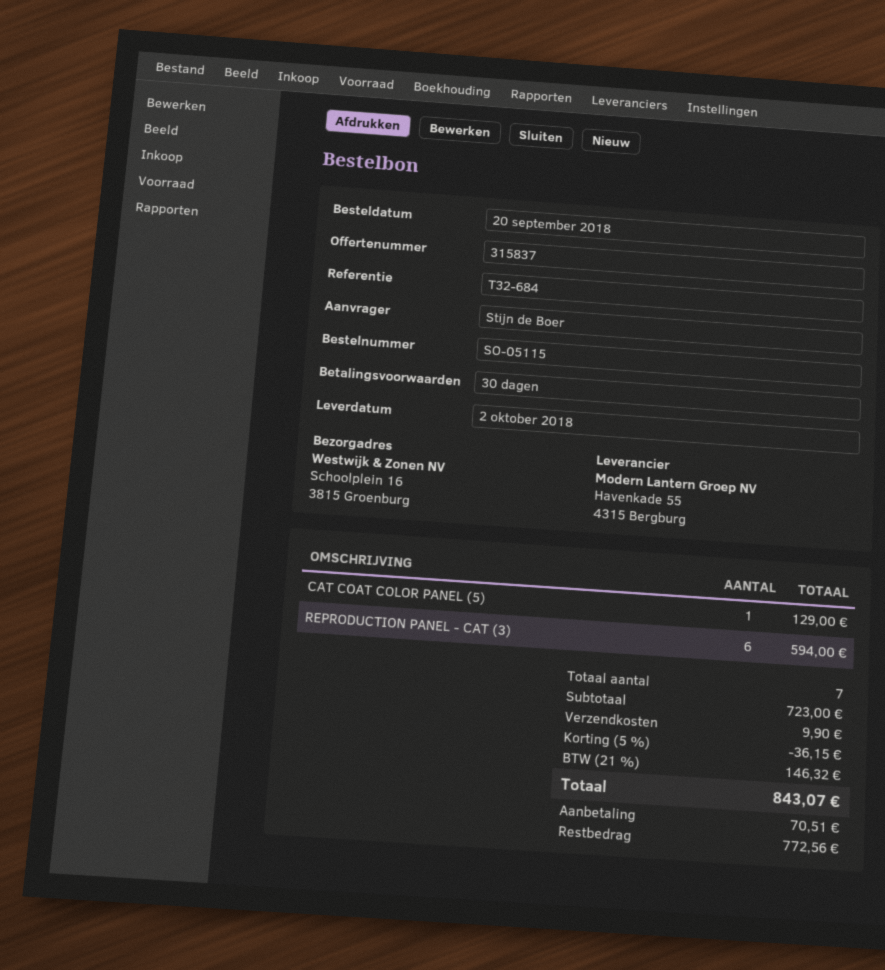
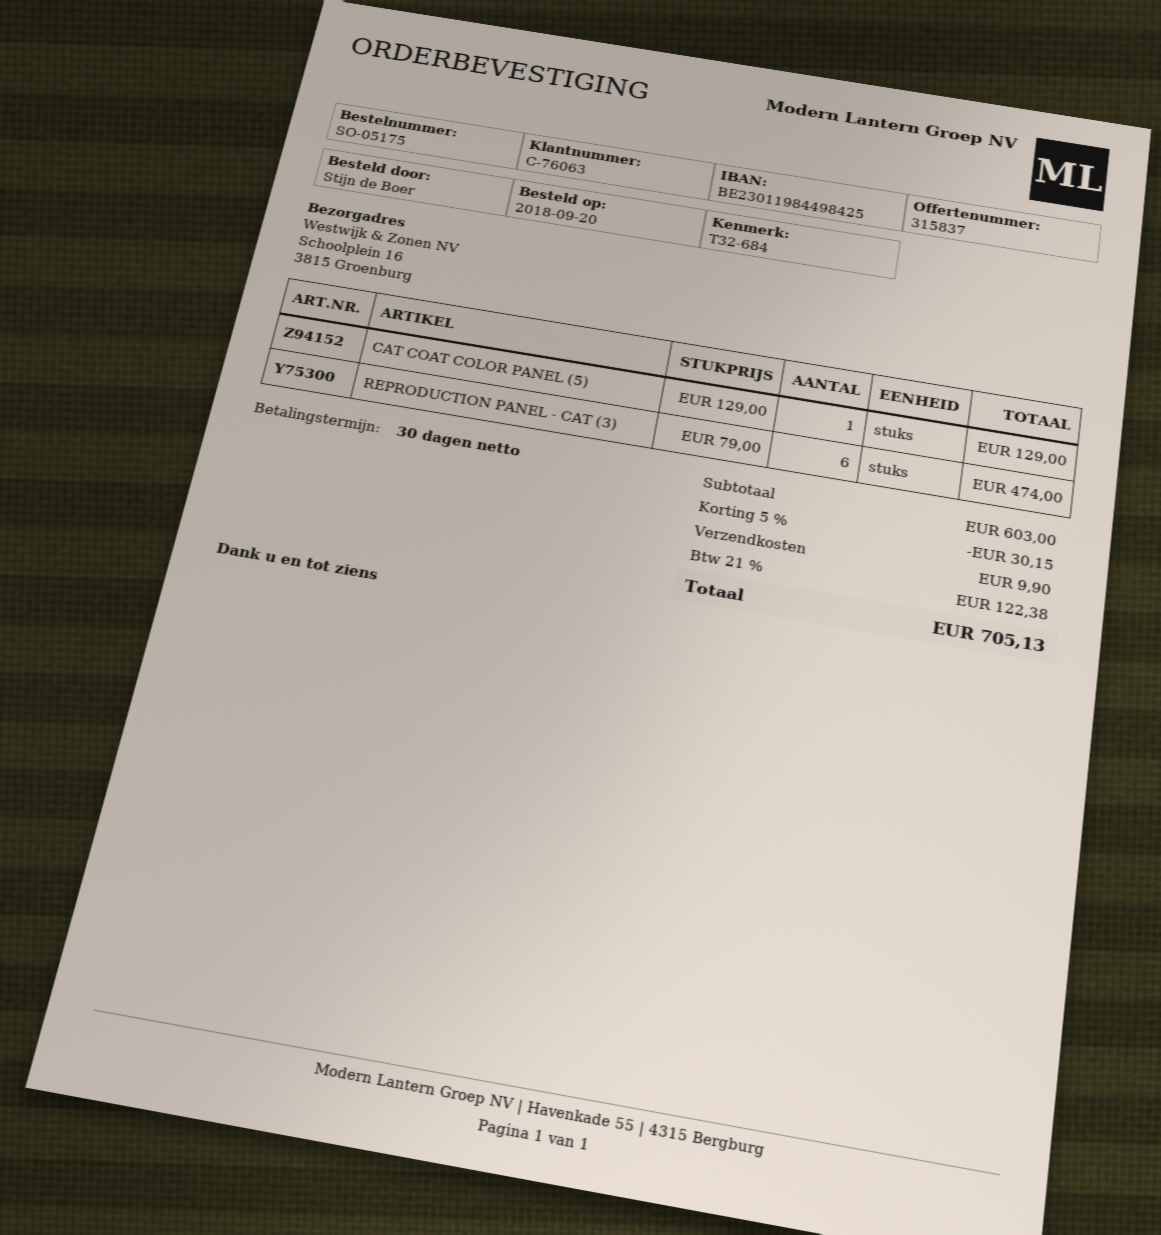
order number: SO-05115 -> SO-05175
REPRODUCTION PANEL - CAT (3): 6 for 594.00 -> 6 for 474.00
subtotal: 723.00 -> 603.00
discount: 5% = 36.15 -> 5% = 30.15
tax: 21% = 146.32 -> 21% = 122.38
total: 843.07 -> 705.13

